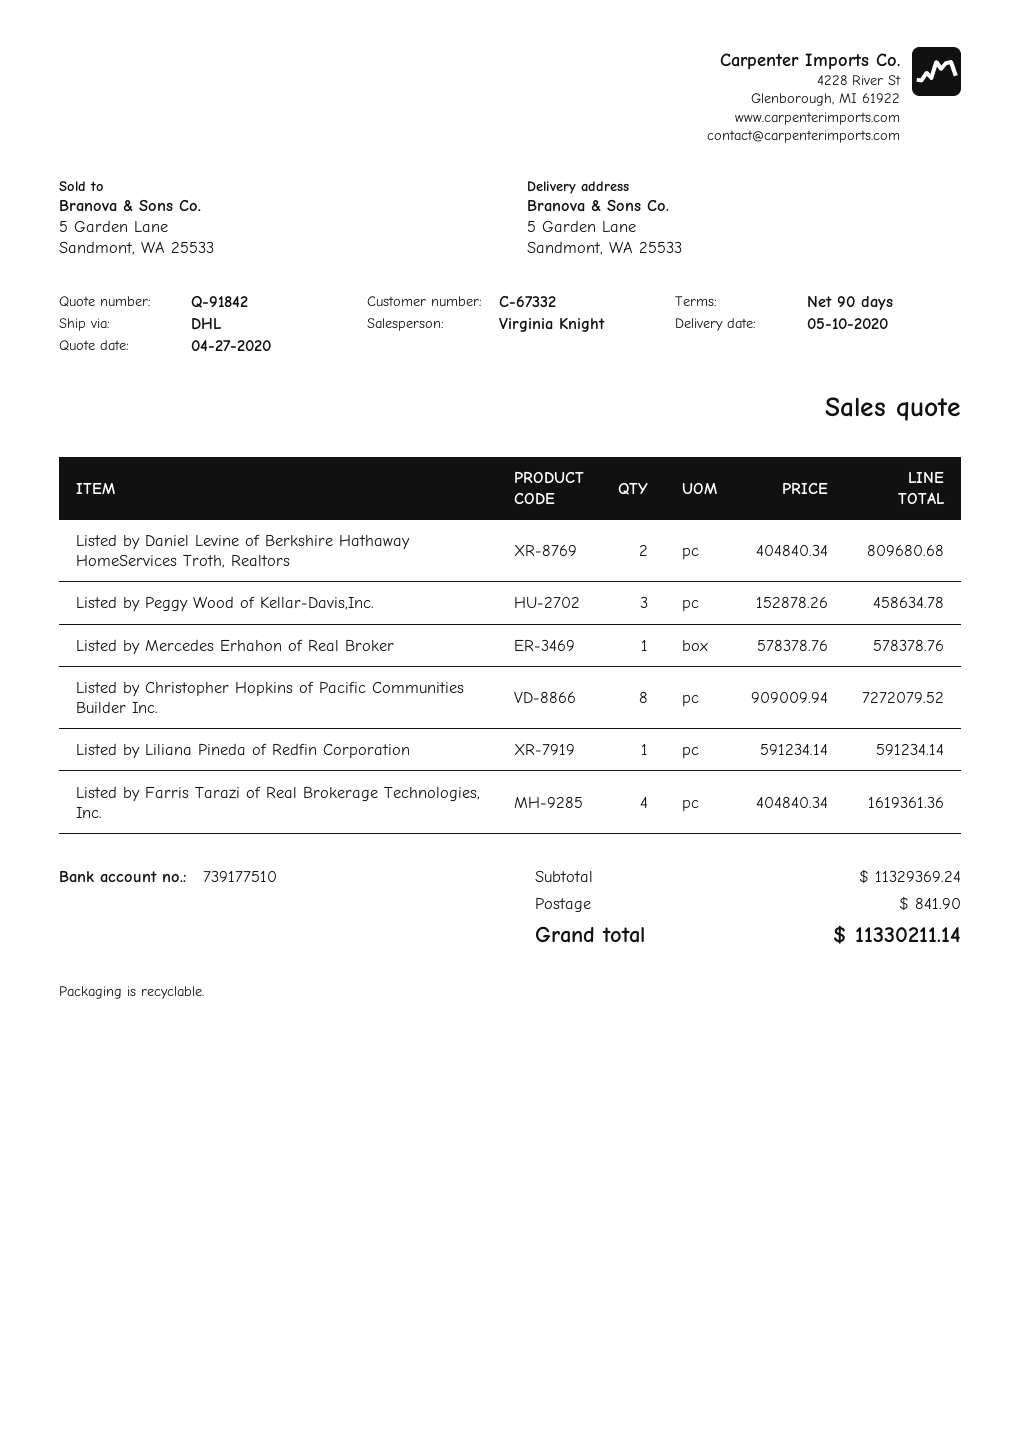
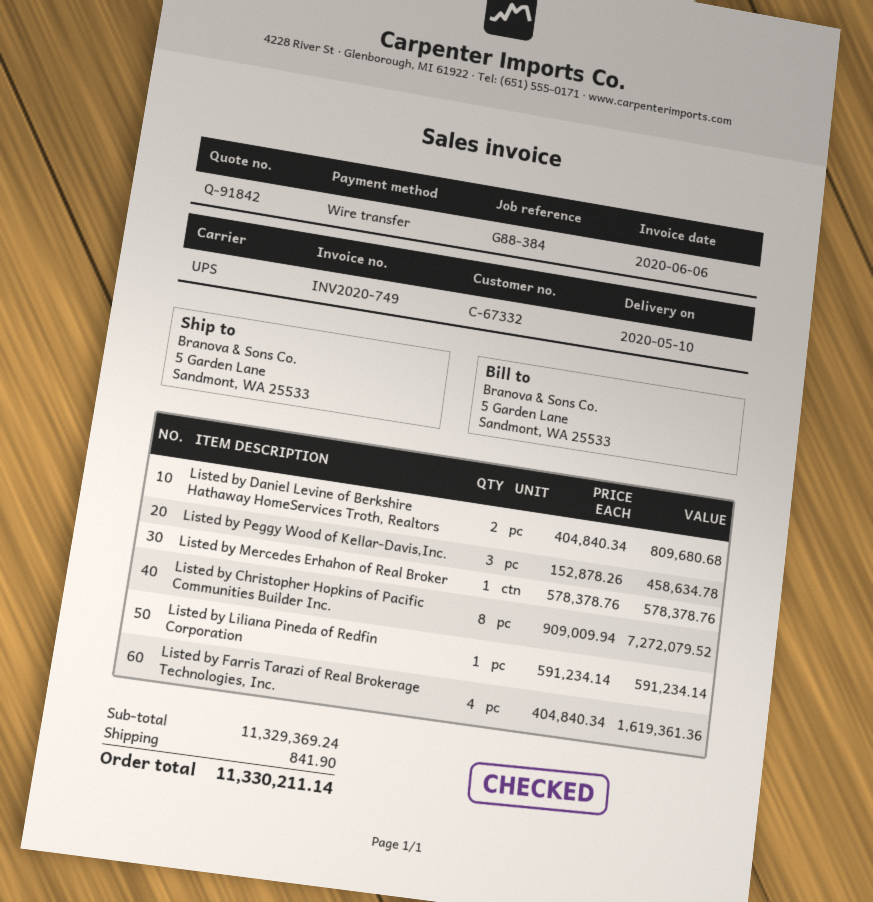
shipping method: DHL -> UPS

